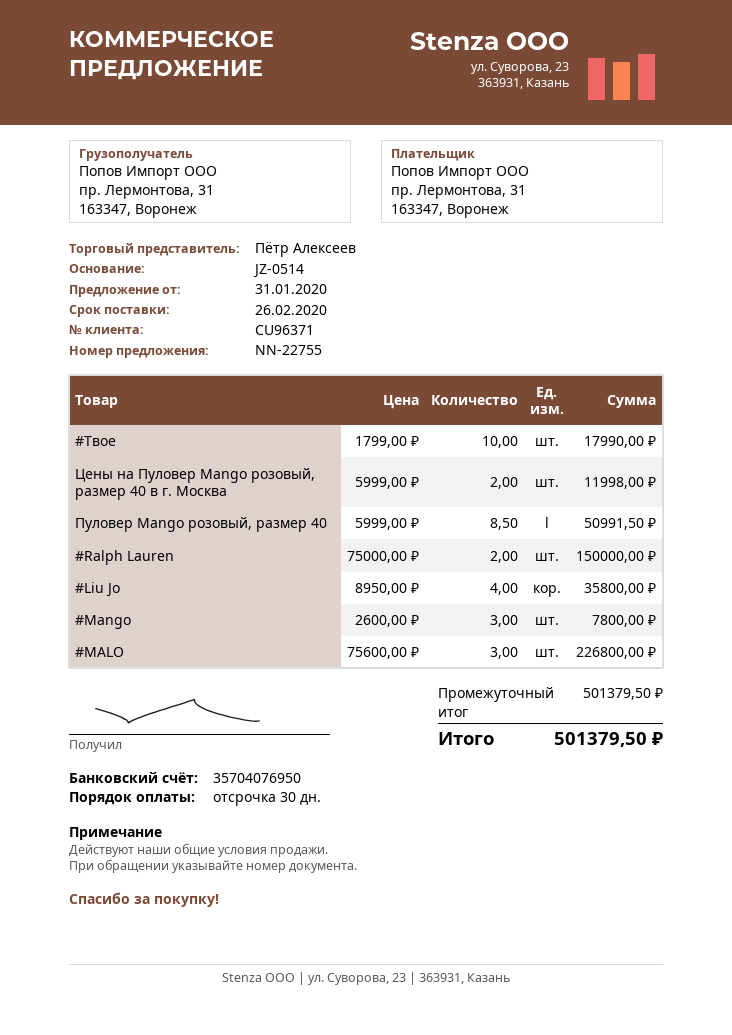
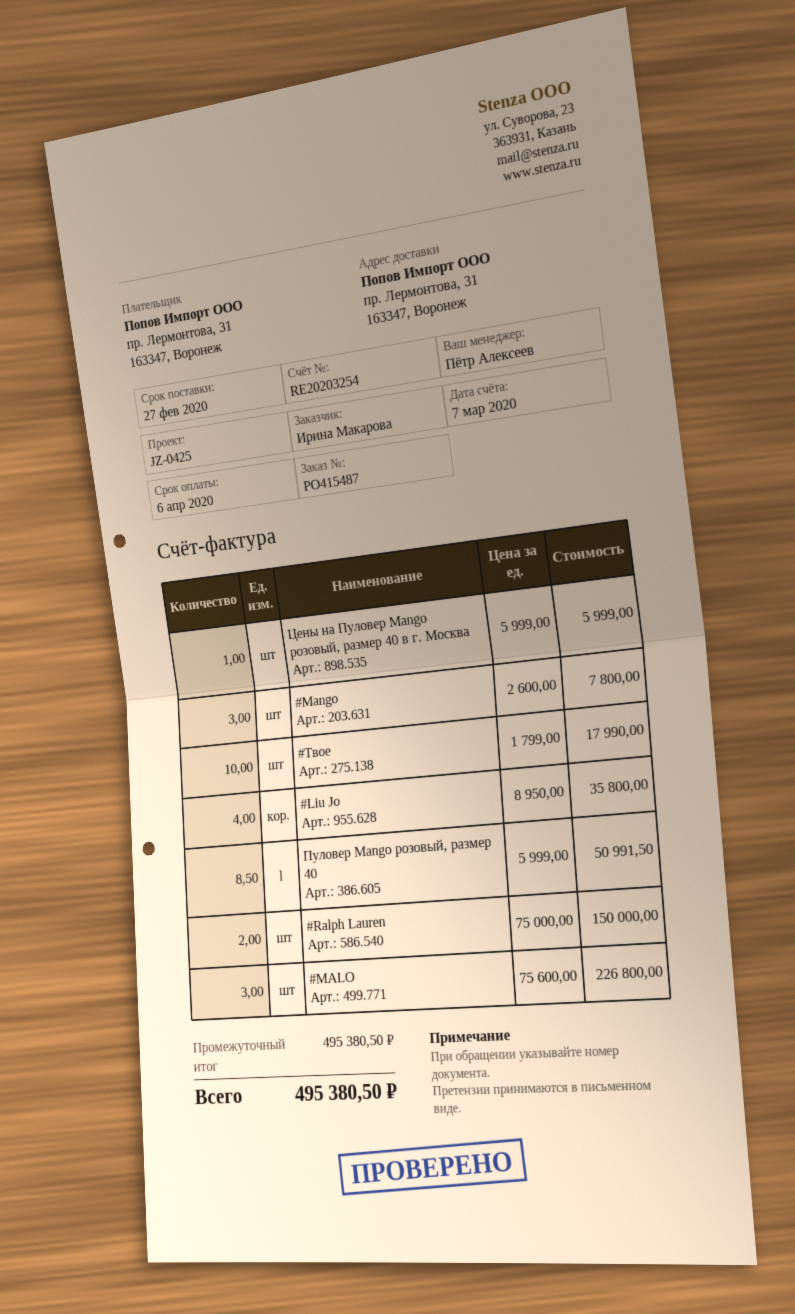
delivery date: 2020-02-26 -> 2020-02-27
reference: JZ-0514 -> JZ-0425
Цены на Пуловер Mango розовый, размер 40 в г. Москва: 2 x 5999.00 = 11998.00 -> 1 x 5999.00 = 5999.00
subtotal: 501379.50 -> 495380.50
total: 501379.50 -> 495380.50

